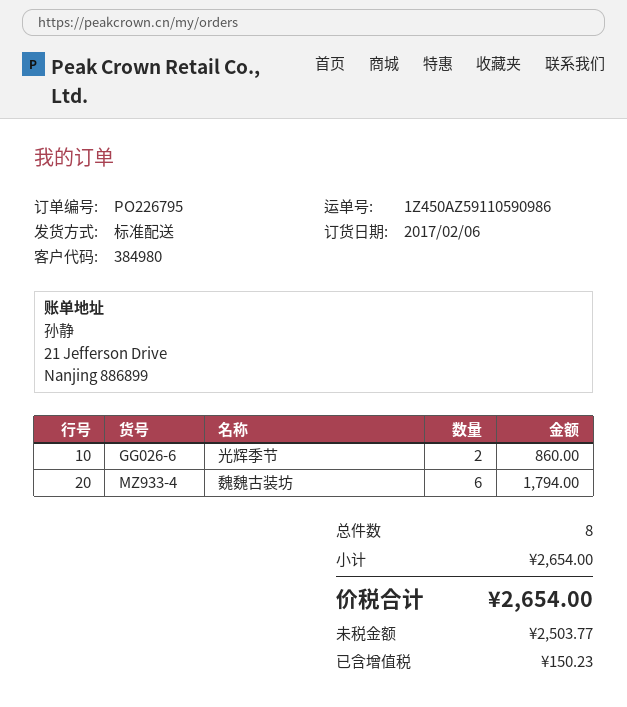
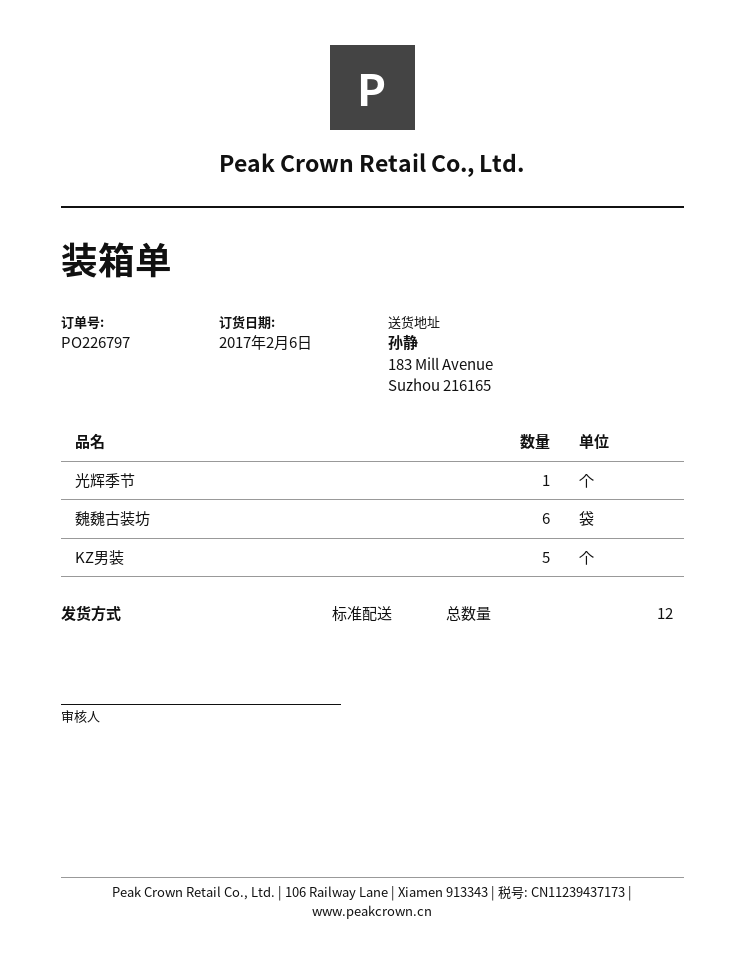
order number: PO226795 -> PO226797
光辉季节: 2 -> 1
KZ男装: none -> 5
total quantity: 8 -> 12

